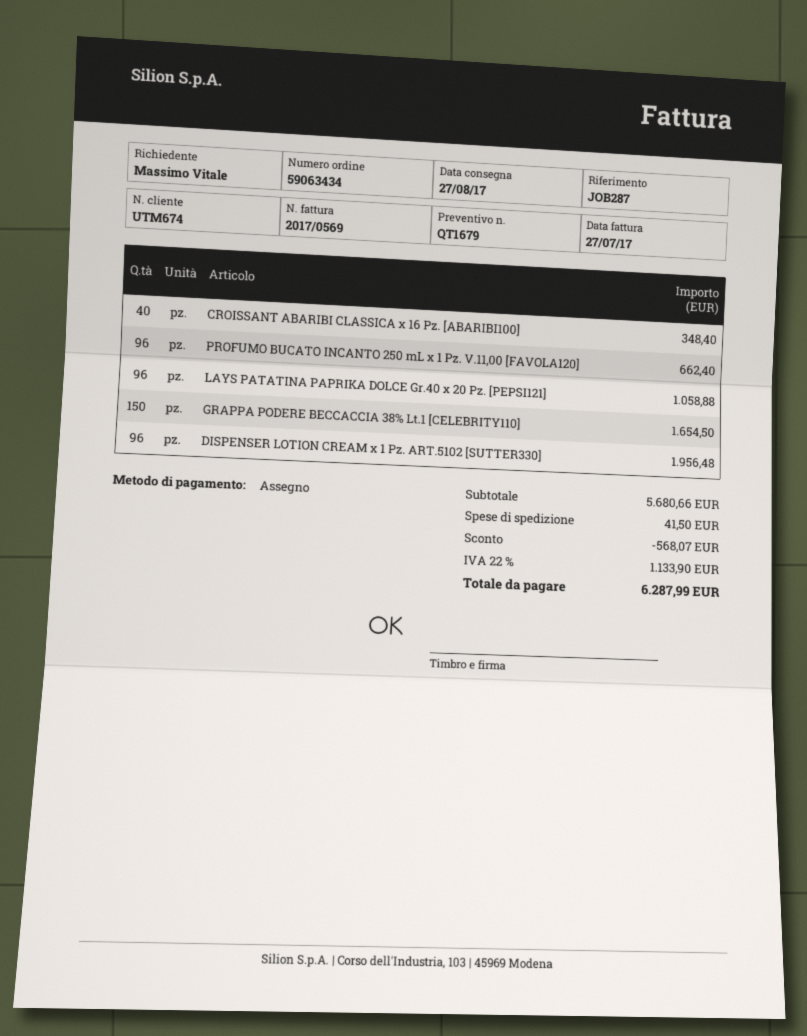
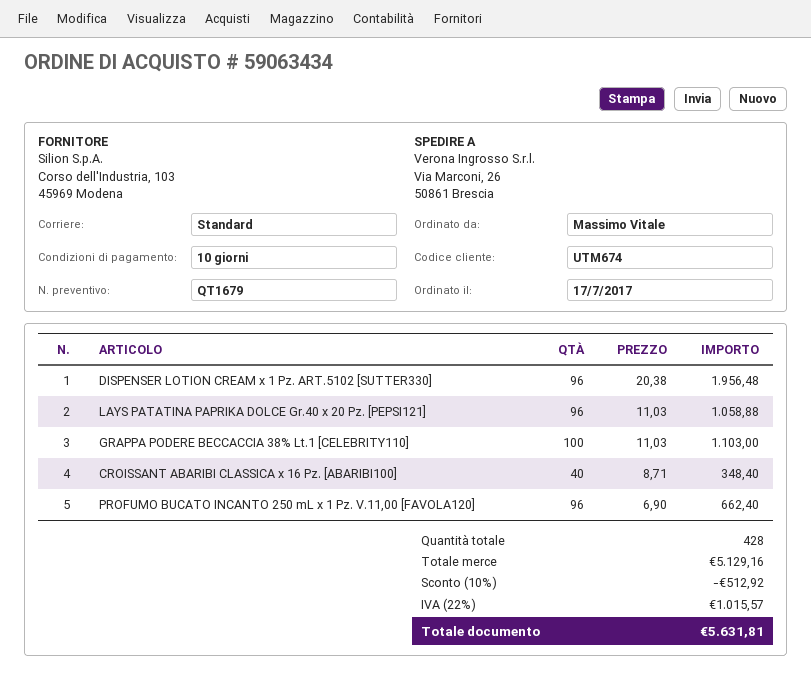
GRAPPA PODERE BECCACCIA 38% Lt.1 [CELEBRITY110]: 150 for 1654.50 -> 100 for 1103.00
subtotal: 5680.66 -> 5129.16
discount: 568.07 -> 512.92
shipping: 41.50 -> none
tax: 22% = 1133.90 -> 22% = 1015.57
total: 6287.99 -> 5631.81

